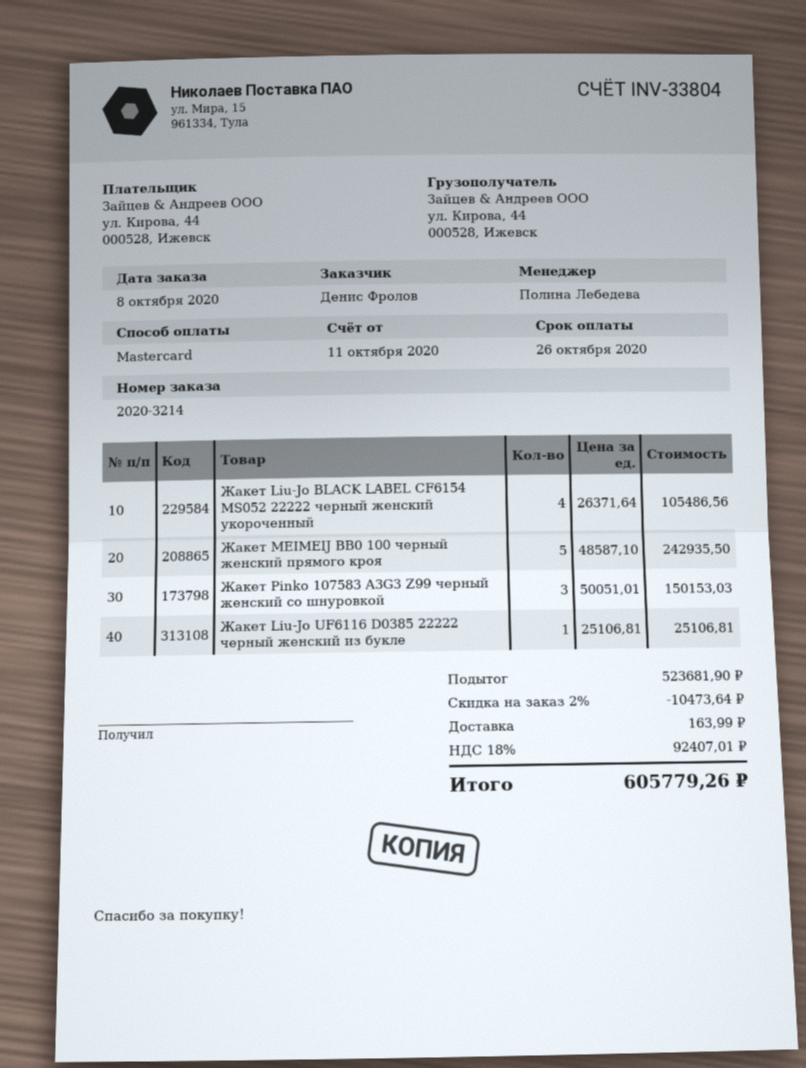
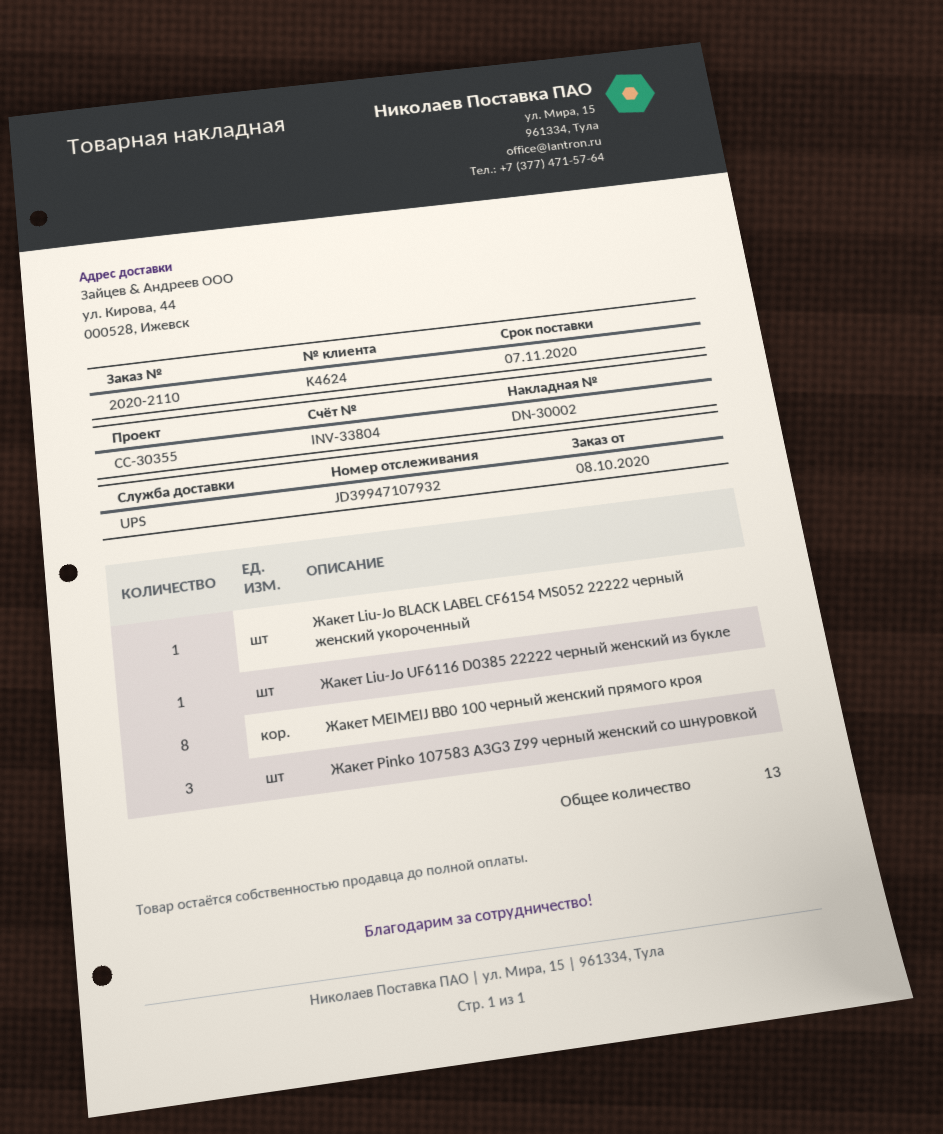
order number: 2020-3214 -> 2020-2110
Жакет Liu-Jo BLACK LABEL CF6154 MS052 22222 черный женский укороченный: 4 -> 1
Жакет MEIMEIJ BB0 100 черный женский прямого кроя: 5 -> 8

